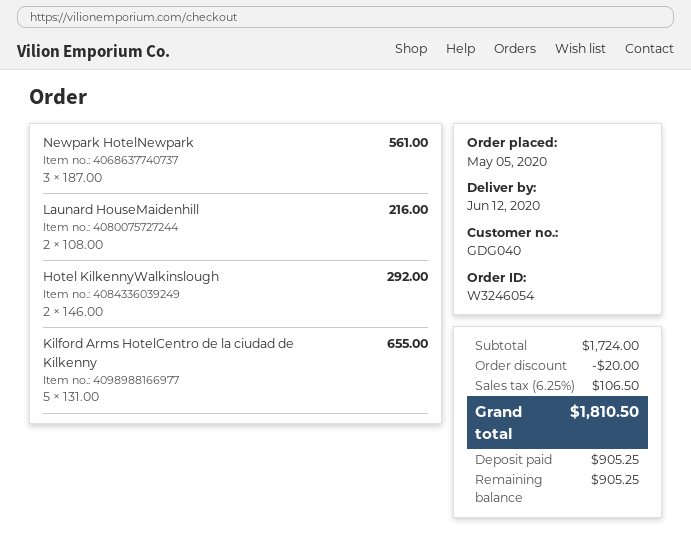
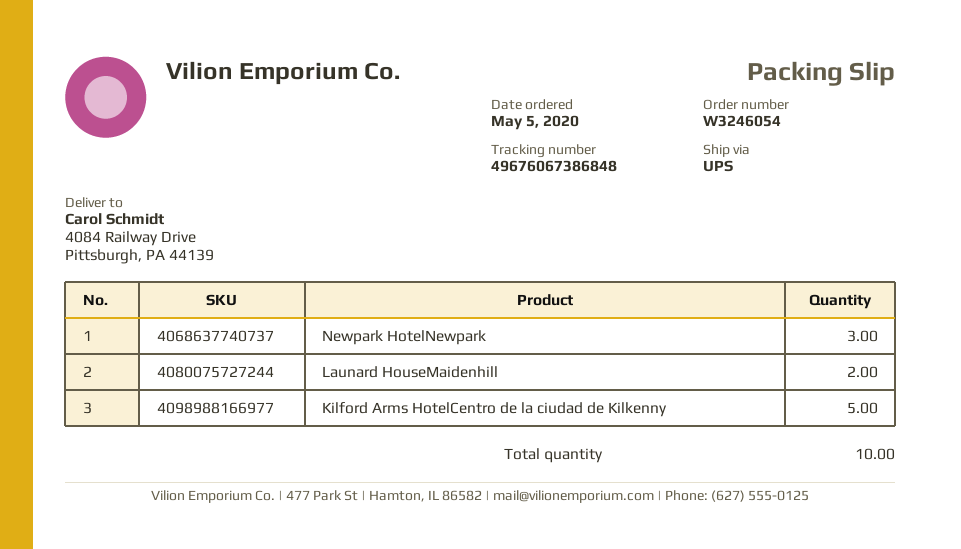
Hotel KilkennyWalkinslough: 2 -> none

